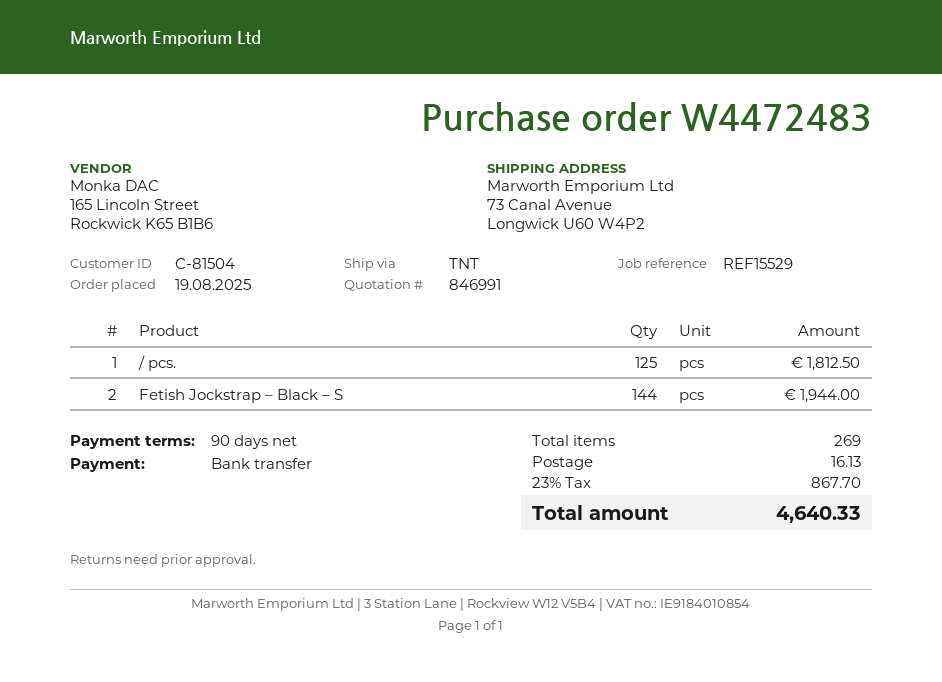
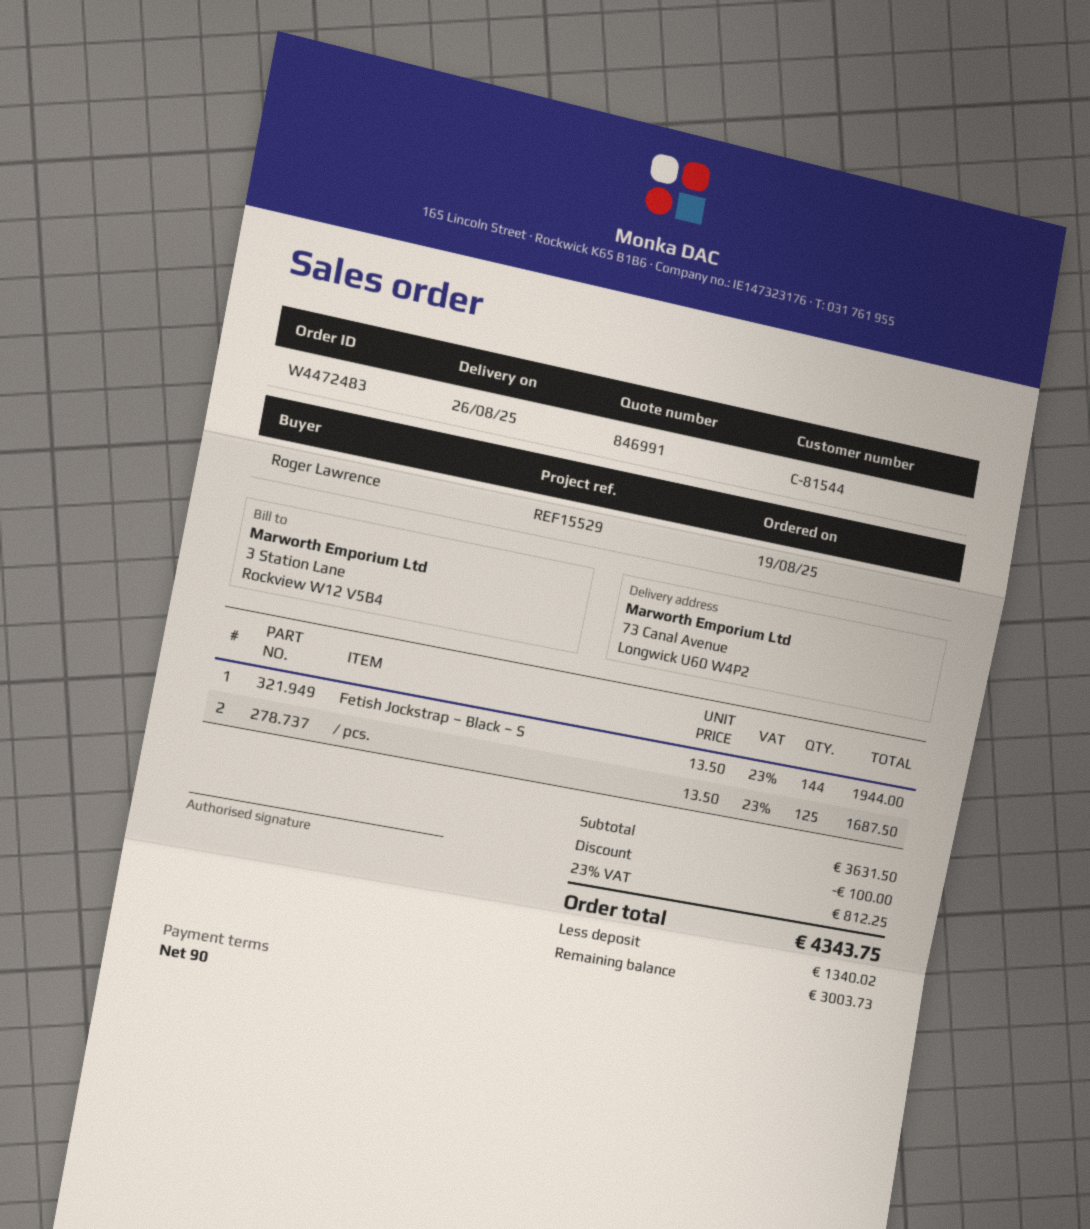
customer number: C-81504 -> C-81544
/ pcs.: 125 for 1812.50 -> 125 for 1687.50
discount: none -> 100.00
shipping: 16.13 -> none
tax: 23% = 867.70 -> 23% = 812.25
total: 4640.33 -> 4343.75

